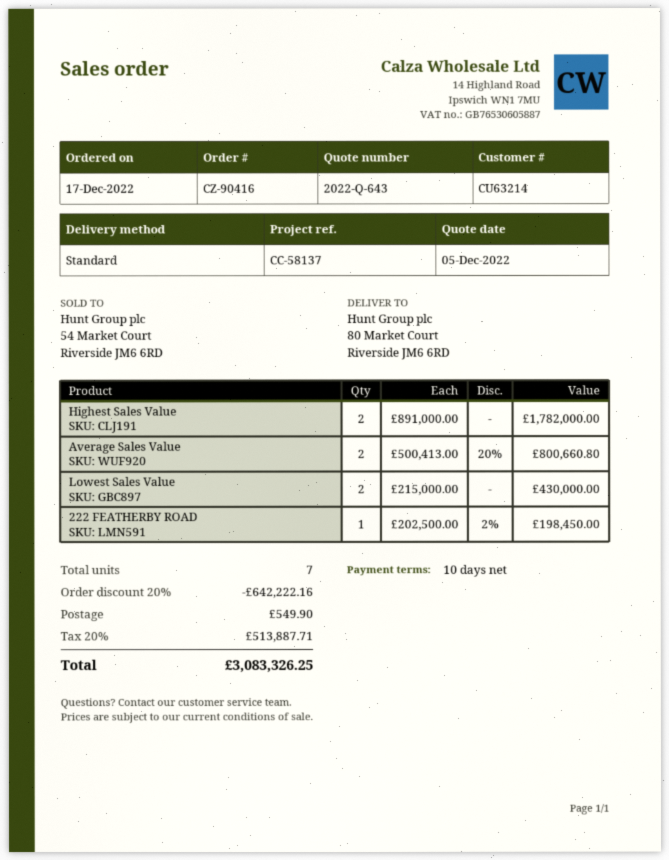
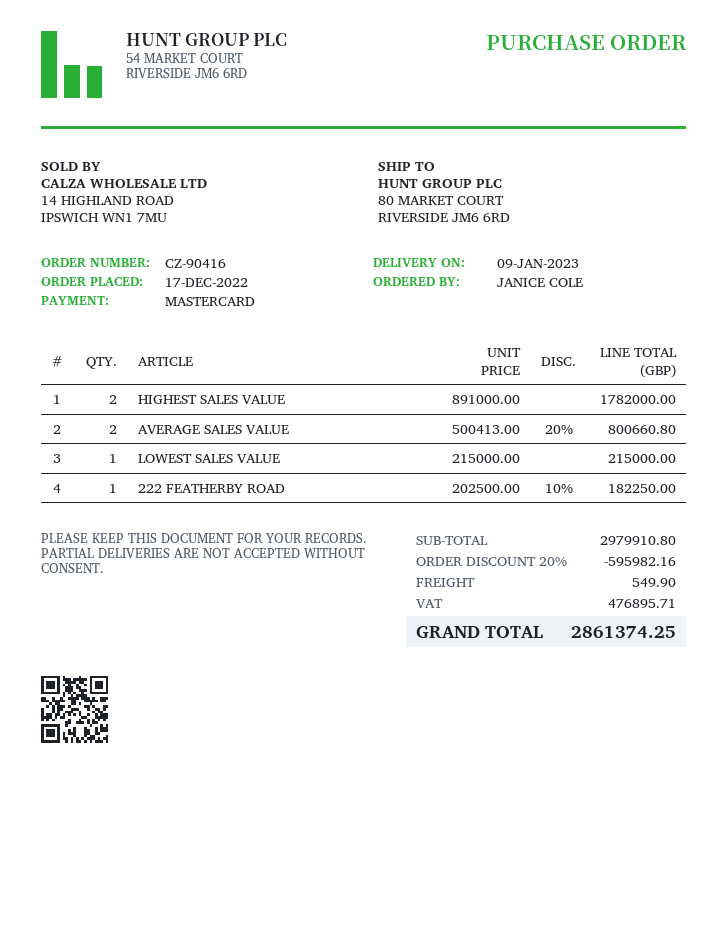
Lowest Sales Value: 2 x 215000.00 = 430000.00 -> 1 x 215000.00 = 215000.00
222 FEATHERBY ROAD: 1 x 202500.00 - 2% = 198450.00 -> 1 x 202500.00 - 10% = 182250.00
discount: 20% = 642222.16 -> 20% = 595982.16
tax: 513887.71 -> 476895.71
total: 3083326.25 -> 2861374.25

